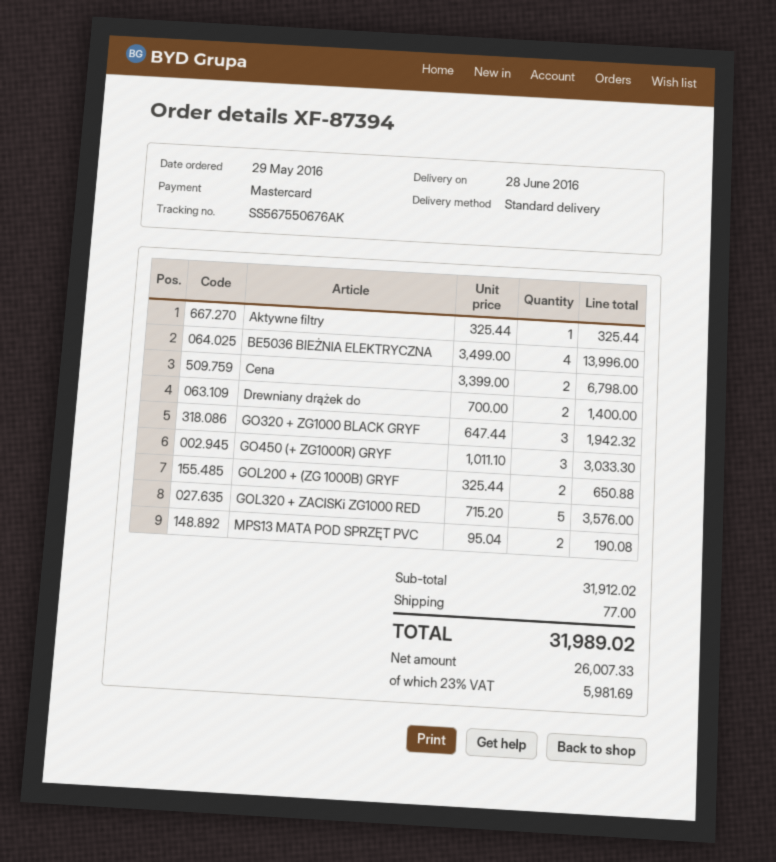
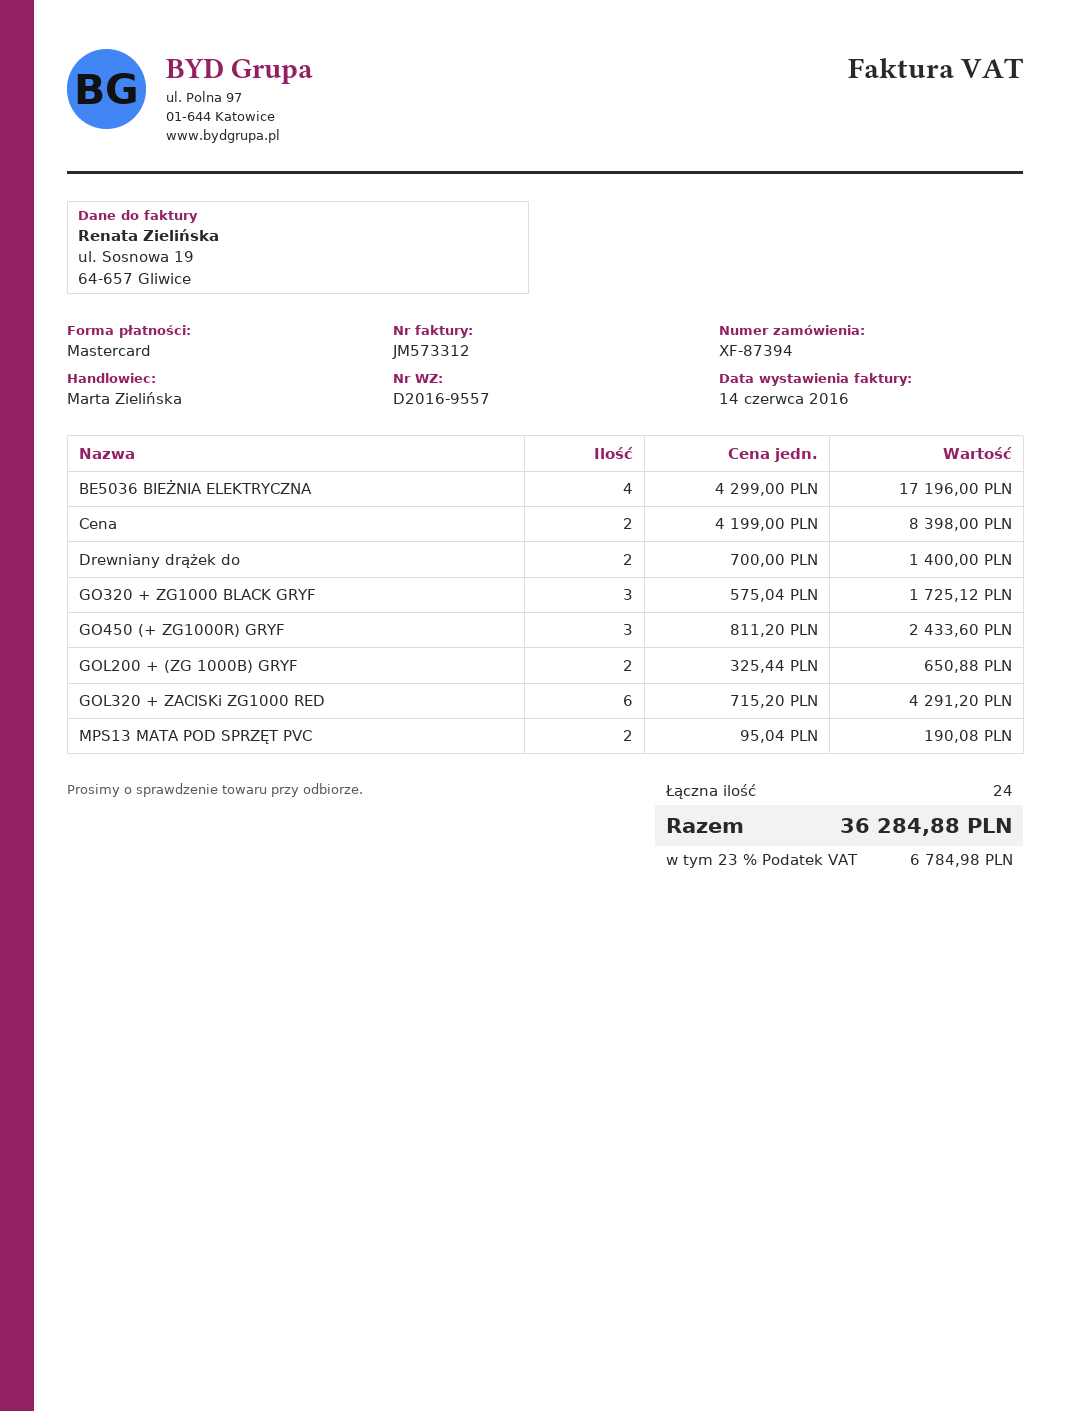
Aktywne filtry: 1 x 325.44 = 325.44 -> none
BE5036 BIEŻNIA ELEKTRYCZNA: 4 x 3499.00 = 13996.00 -> 4 x 4299.00 = 17196.00
Cena: 2 x 3399.00 = 6798.00 -> 2 x 4199.00 = 8398.00
GO320 + ZG1000 BLACK GRYF: 3 x 647.44 = 1942.32 -> 3 x 575.04 = 1725.12
GO450 (+ ZG1000R) GRYF: 3 x 1011.10 = 3033.30 -> 3 x 811.20 = 2433.60
GOL320 + ZACISKi ZG1000 RED: 5 x 715.20 = 3576.00 -> 6 x 715.20 = 4291.20
shipping: 77.00 -> none
tax: 23% = 5981.69 -> 23% = 6784.98
total: 31989.02 -> 36284.88

